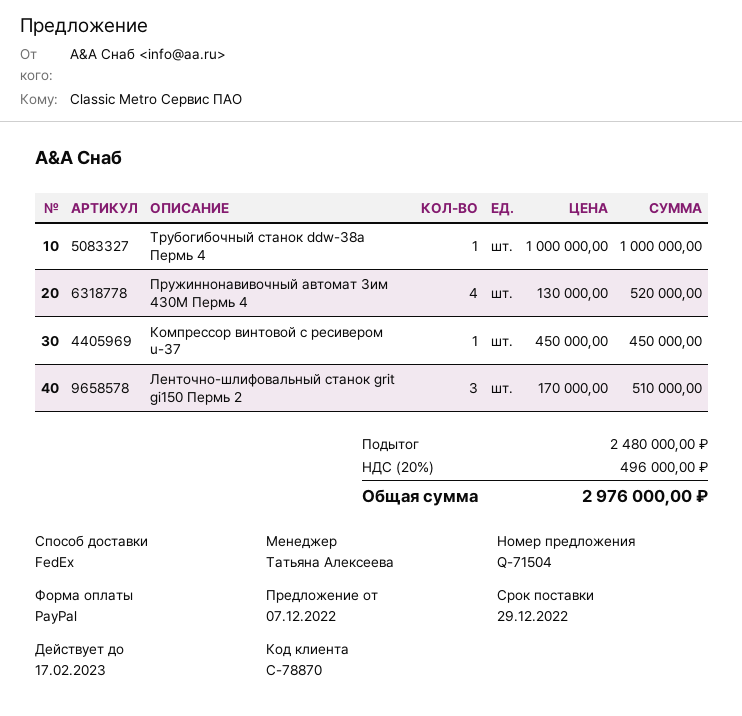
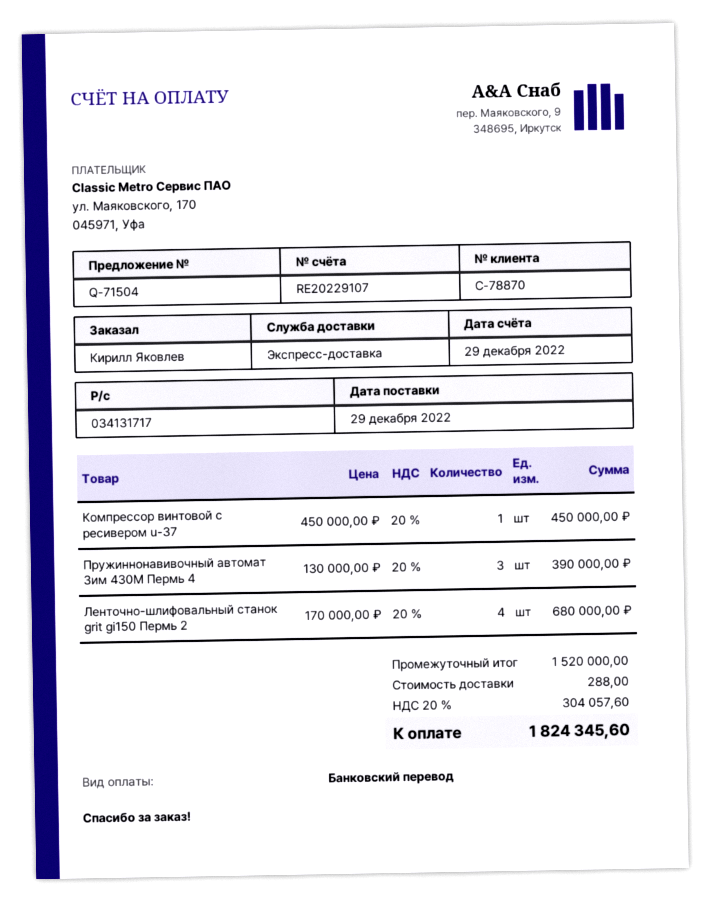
payment method: PayPal -> bank transfer
shipping method: FedEx -> express
Трубогибочный станок ddw-38a Пермь 4: 1 x 1000000.00 = 1000000.00 -> none
Пружиннонавивочный автомат Зим 430М Пермь 4: 4 x 130000.00 = 520000.00 -> 3 x 130000.00 = 390000.00
Ленточно-шлифовальный станок grit gi150 Пермь 2: 3 x 170000.00 = 510000.00 -> 4 x 170000.00 = 680000.00
subtotal: 2480000.00 -> 1520000.00
shipping: none -> 288.00
tax: 20% = 496000.00 -> 20% = 304057.60
total: 2976000.00 -> 1824345.60

